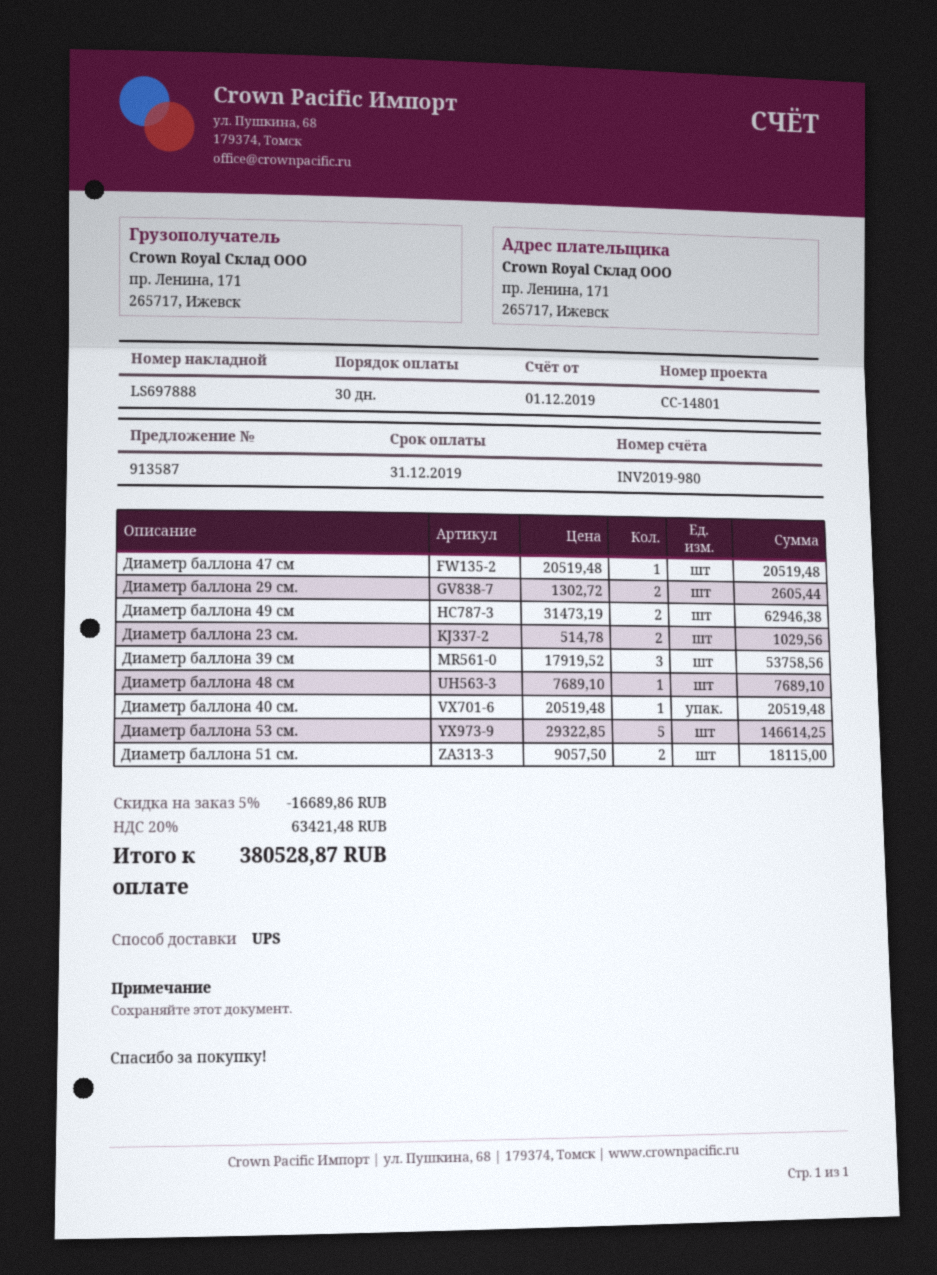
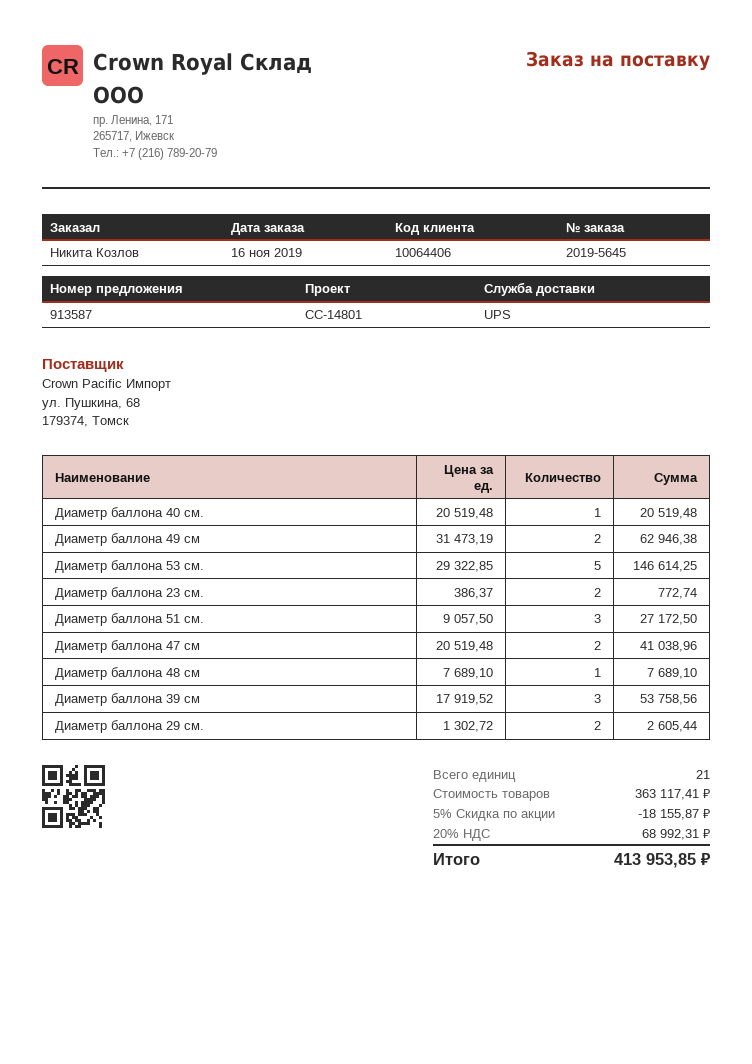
Диаметр баллона 47 см: 1 x 20519.48 = 20519.48 -> 2 x 20519.48 = 41038.96
Диаметр баллона 23 см.: 2 x 514.78 = 1029.56 -> 2 x 386.37 = 772.74
Диаметр баллона 51 см.: 2 x 9057.50 = 18115.00 -> 3 x 9057.50 = 27172.50
discount: 5% = 16689.86 -> 5% = 18155.87
tax: 20% = 63421.48 -> 20% = 68992.31
total: 380528.87 -> 413953.85

